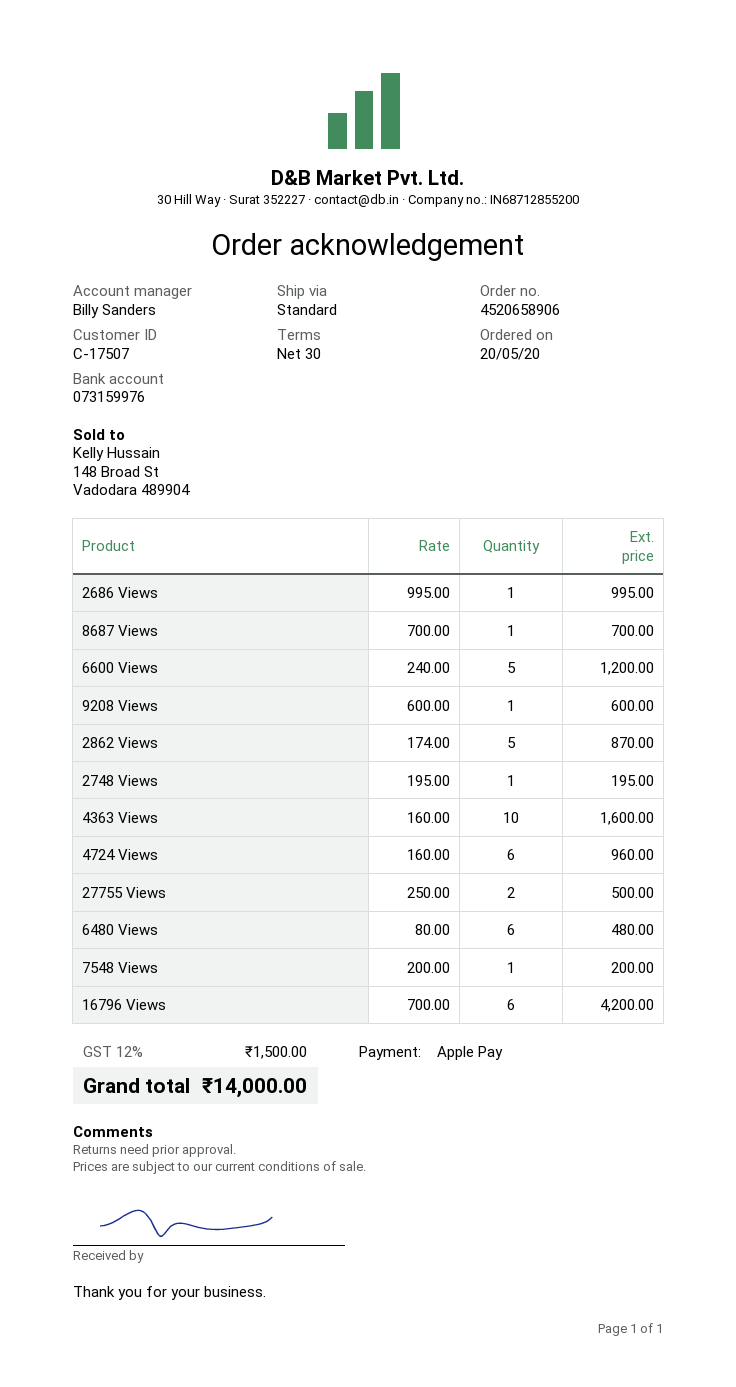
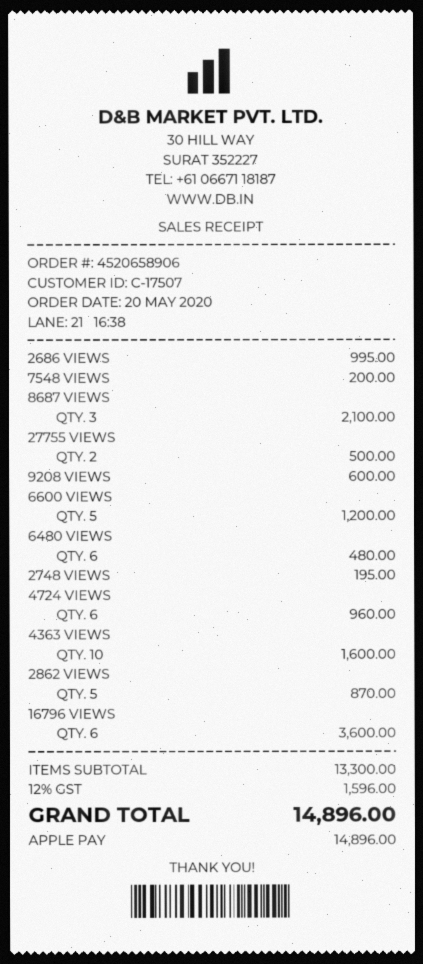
8687 Views: 1 for 700.00 -> 3 for 2100.00
16796 Views: 6 for 4200.00 -> 6 for 3600.00
tax: 12% = 1500.00 -> 12% = 1596.00
total: 14000.00 -> 14896.00

